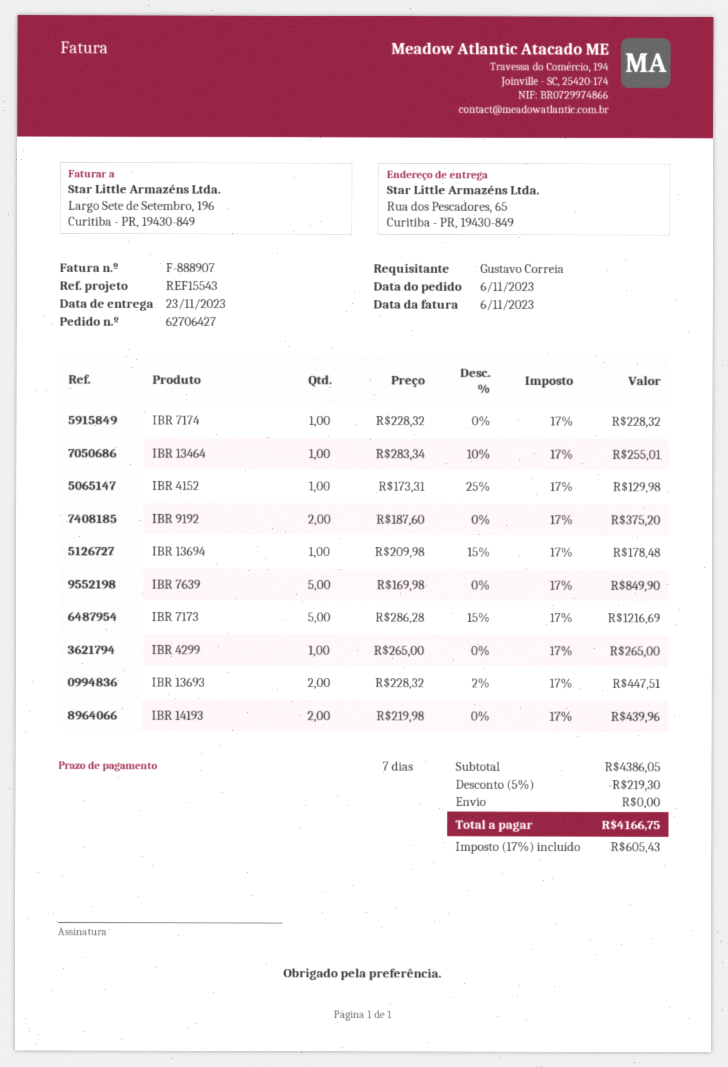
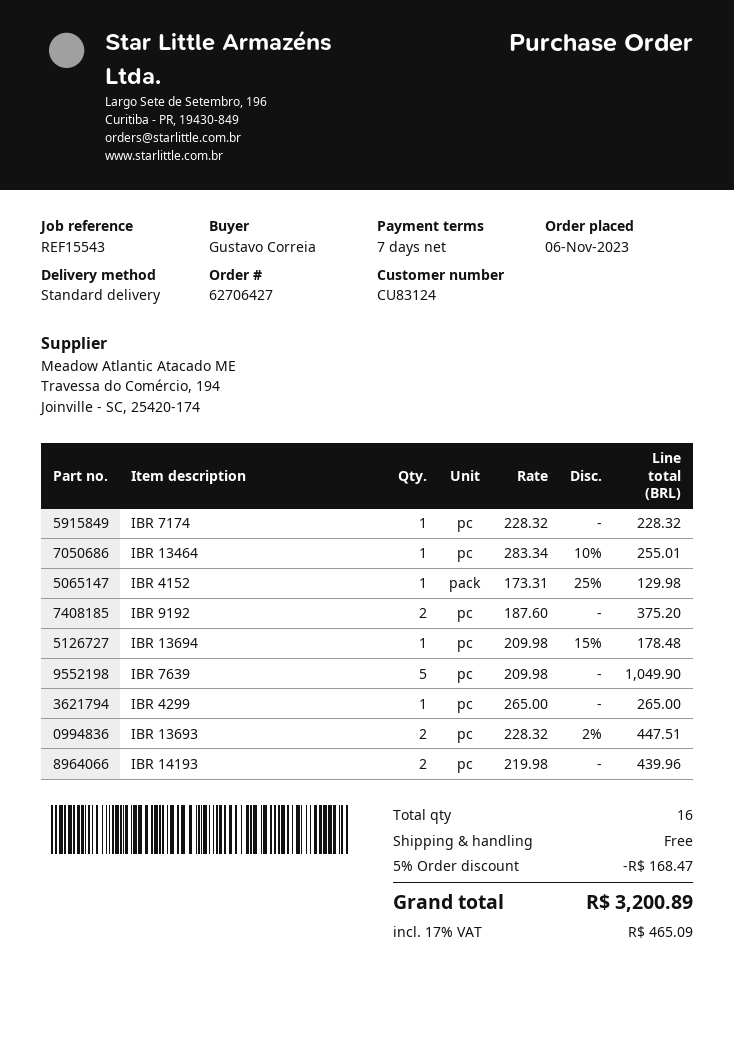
IBR 7639: 5 x 169.98 = 849.90 -> 5 x 209.98 = 1049.90
IBR 7173: 5 x 286.28 - 15% = 1216.69 -> none
discount: 5% = 219.30 -> 5% = 168.47
tax: 17% = 605.43 -> 17% = 465.09
total: 4166.75 -> 3200.89

